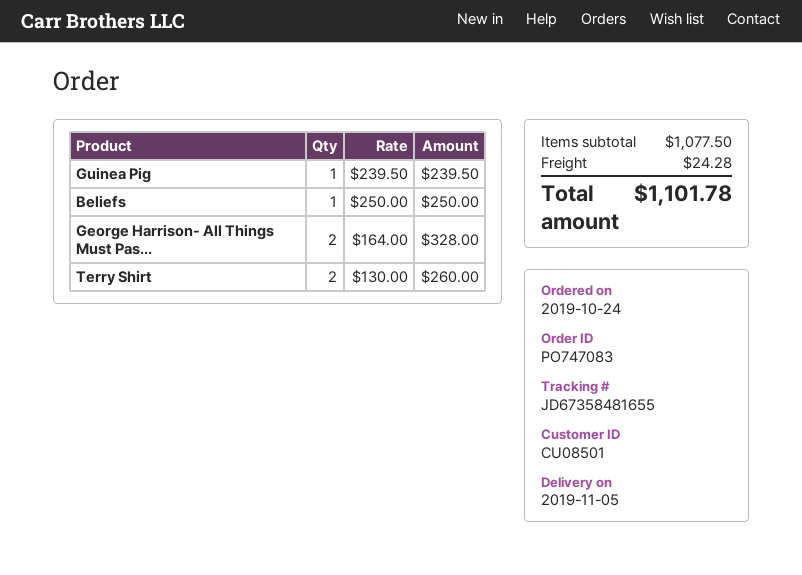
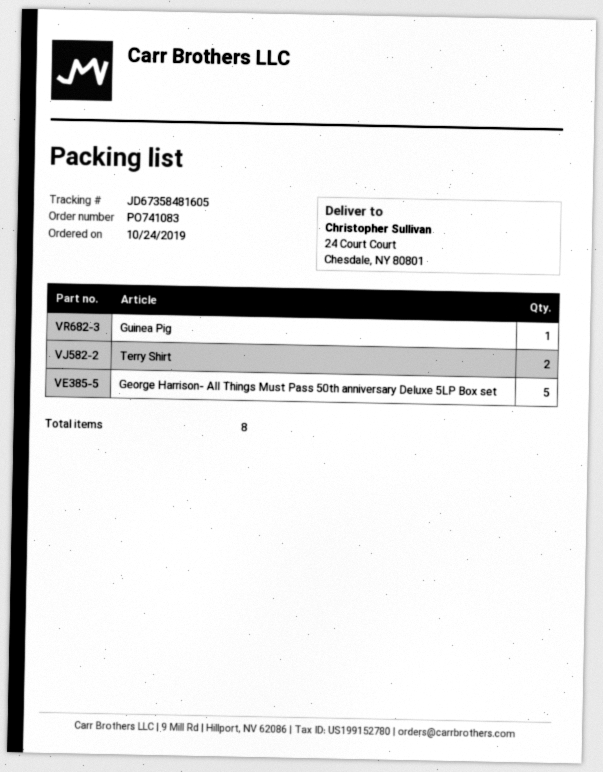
order number: PO747083 -> PO741083
tracking number: JD67358481655 -> JD67358481605
Beliefs: 1 -> none
George Harrison- All Things Must Pas...: 2 -> 5

